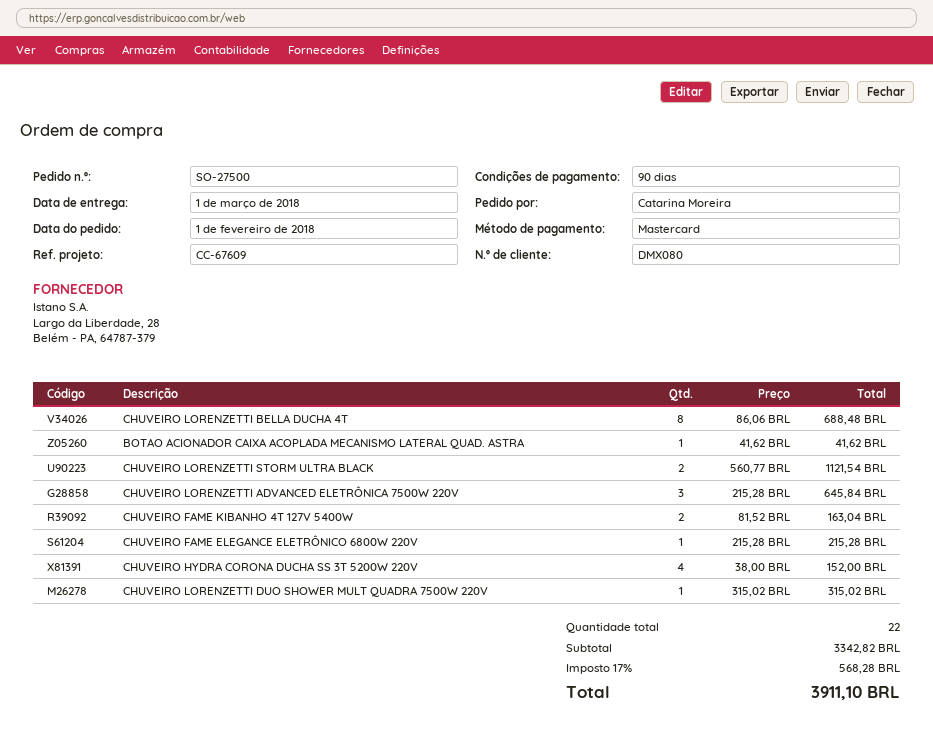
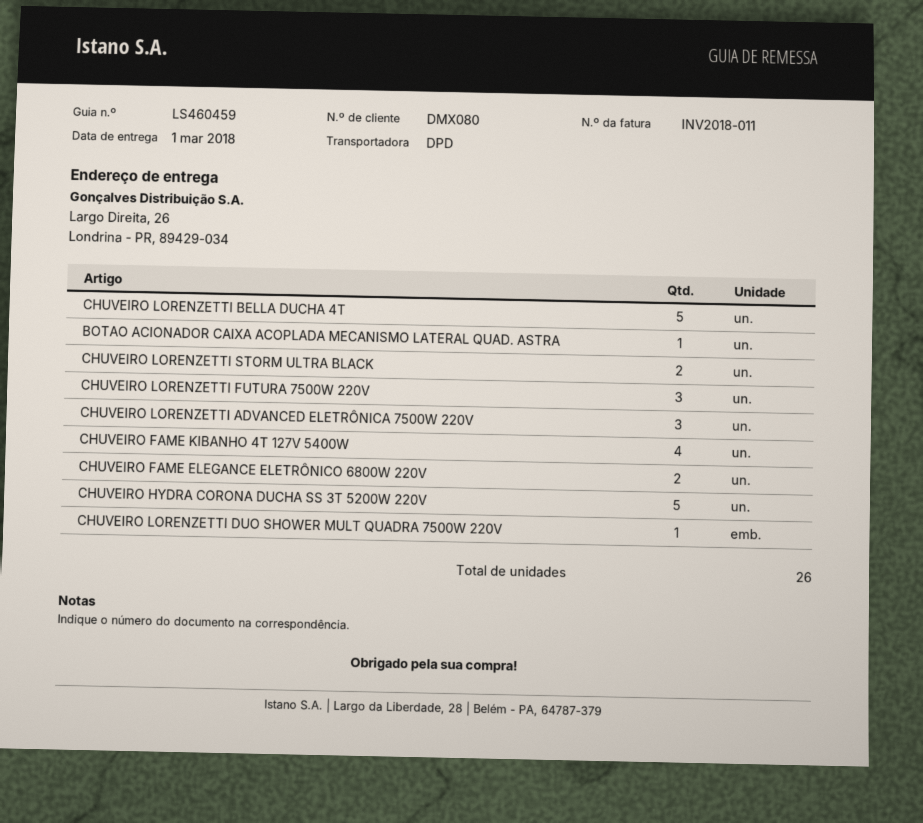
CHUVEIRO LORENZETTI BELLA DUCHA 4T: 8 -> 5
CHUVEIRO FAME KIBANHO 4T 127V 5400W: 2 -> 4
CHUVEIRO FAME ELEGANCE ELETRÔNICO 6800W 220V: 1 -> 2
CHUVEIRO HYDRA CORONA DUCHA SS 3T 5200W 220V: 4 -> 5
CHUVEIRO LORENZETTI FUTURA 7500W 220V: none -> 3
total quantity: 22 -> 26

